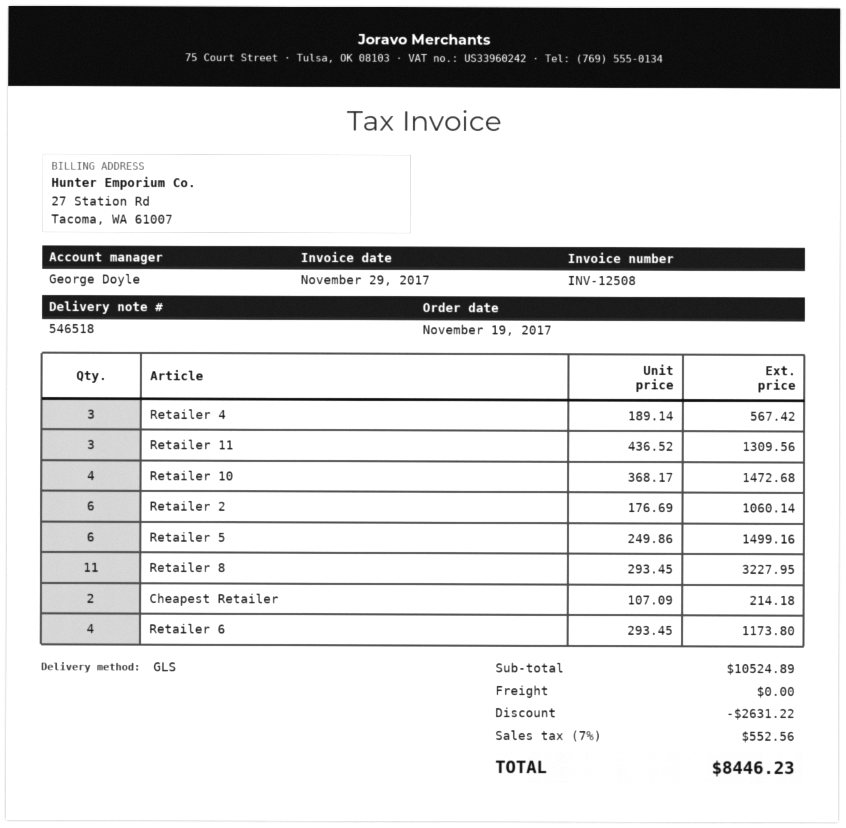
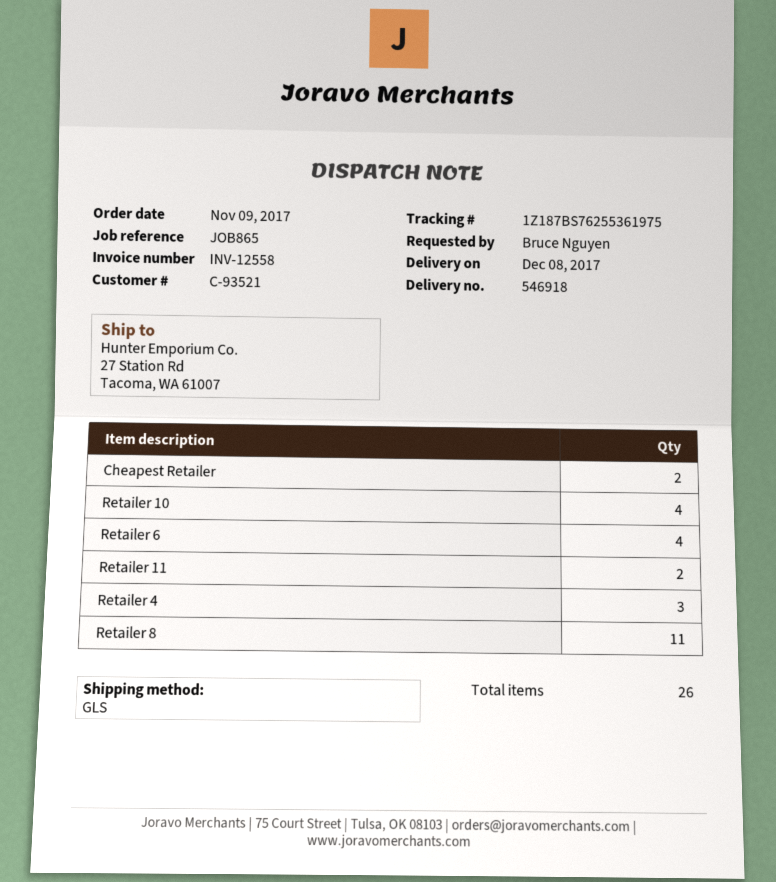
order date: 2017-11-19 -> 2017-11-09
delivery note number: 546518 -> 546918
invoice number: INV-12508 -> INV-12558
Retailer 11: 3 -> 2
Retailer 2: 6 -> none
Retailer 5: 6 -> none

